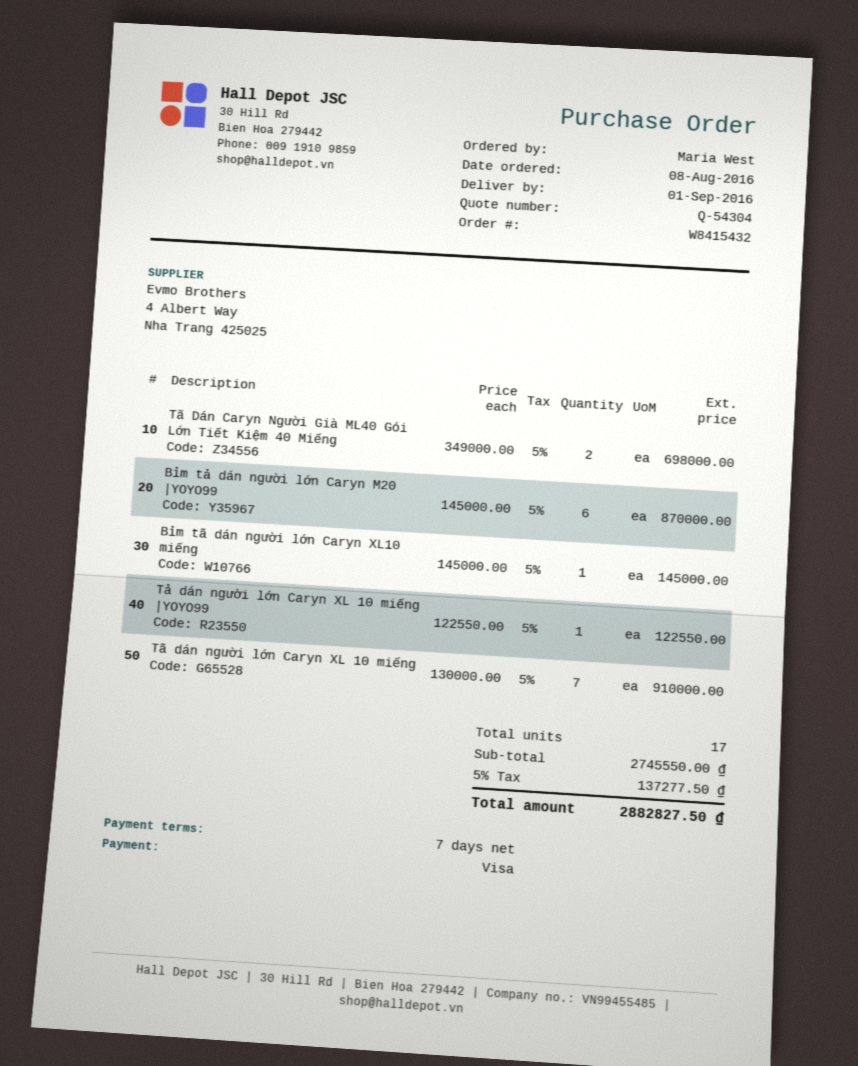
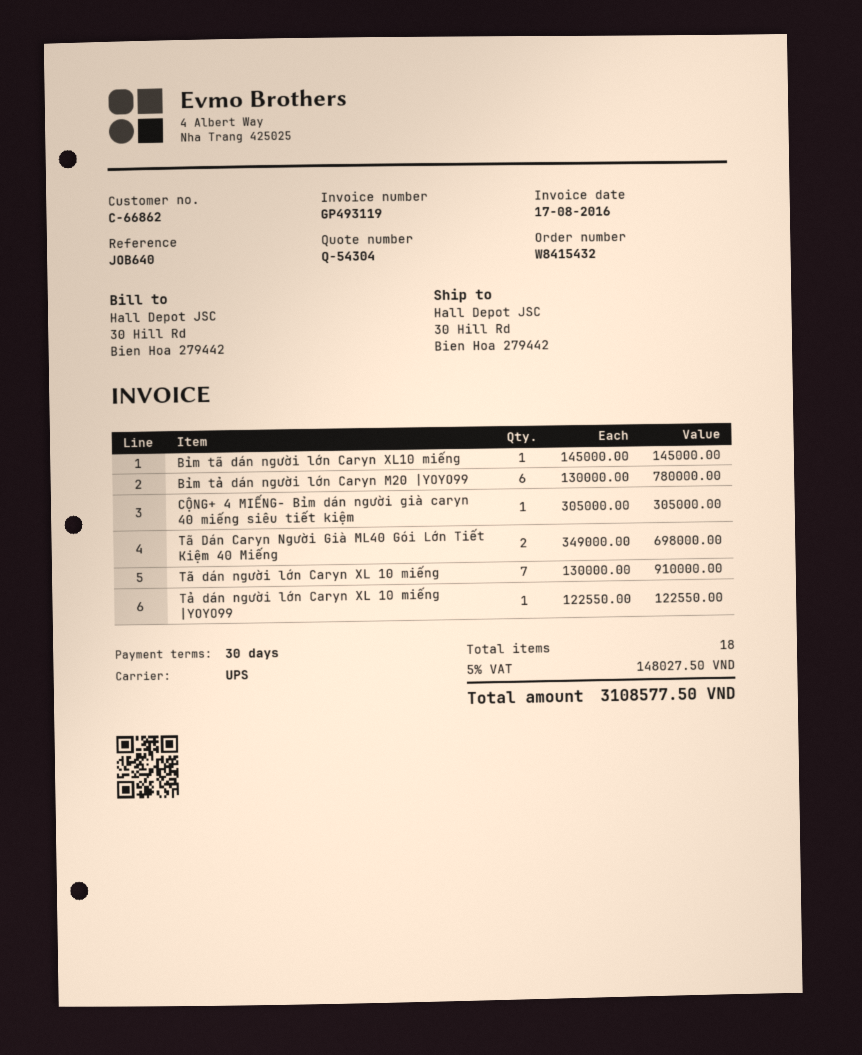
payment terms: 7 days -> 30 days
Bỉm tả dán người lớn Caryn M20 |YOYO99: 6 x 145000.00 = 870000.00 -> 6 x 130000.00 = 780000.00
CỘNG+ 4 MIẾNG- Bỉm dán người già caryn 40 miếng siêu tiết kiệm: none -> 1 x 305000.00 = 305000.00
total quantity: 17 -> 18
tax: 5% = 137277.50 -> 5% = 148027.50
total: 2882827.50 -> 3108577.50

